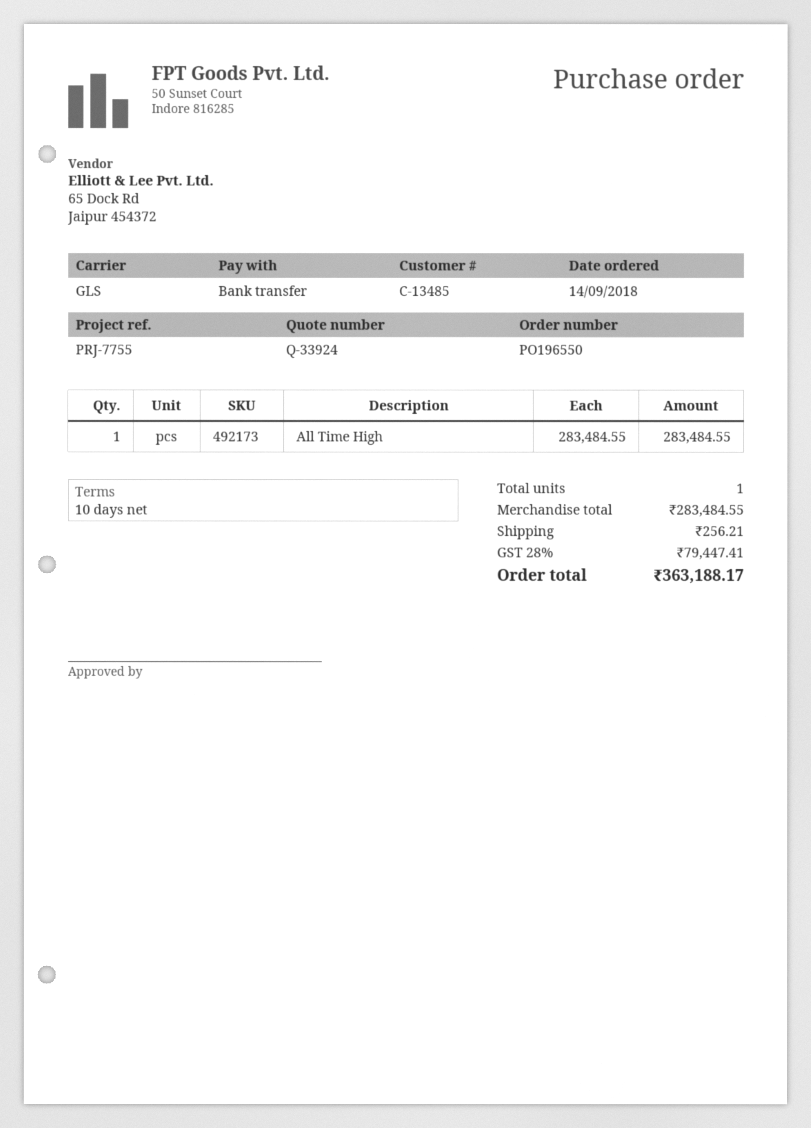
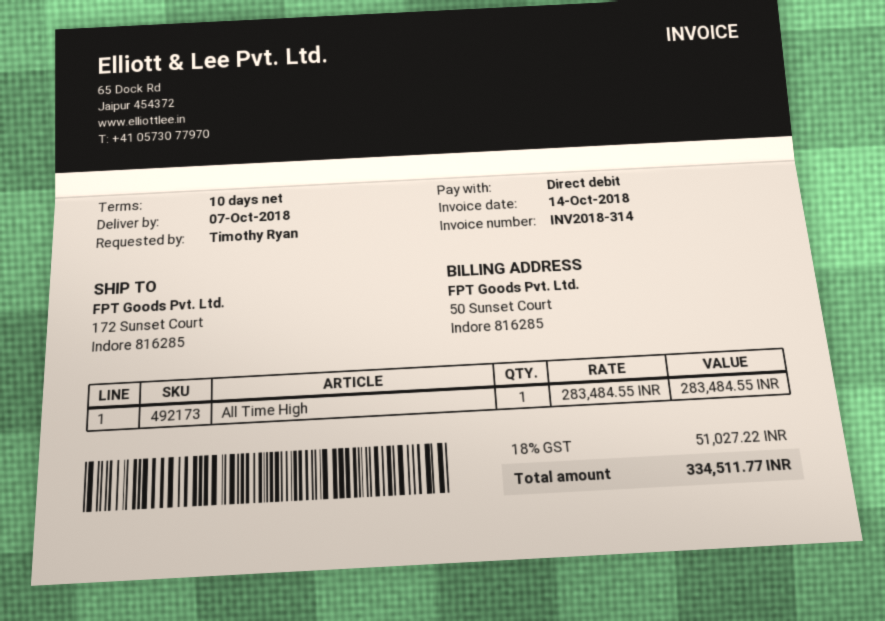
payment method: bank transfer -> direct debit
shipping: 256.21 -> none
tax: 28% = 79447.41 -> 18% = 51027.22
total: 363188.17 -> 334511.77

